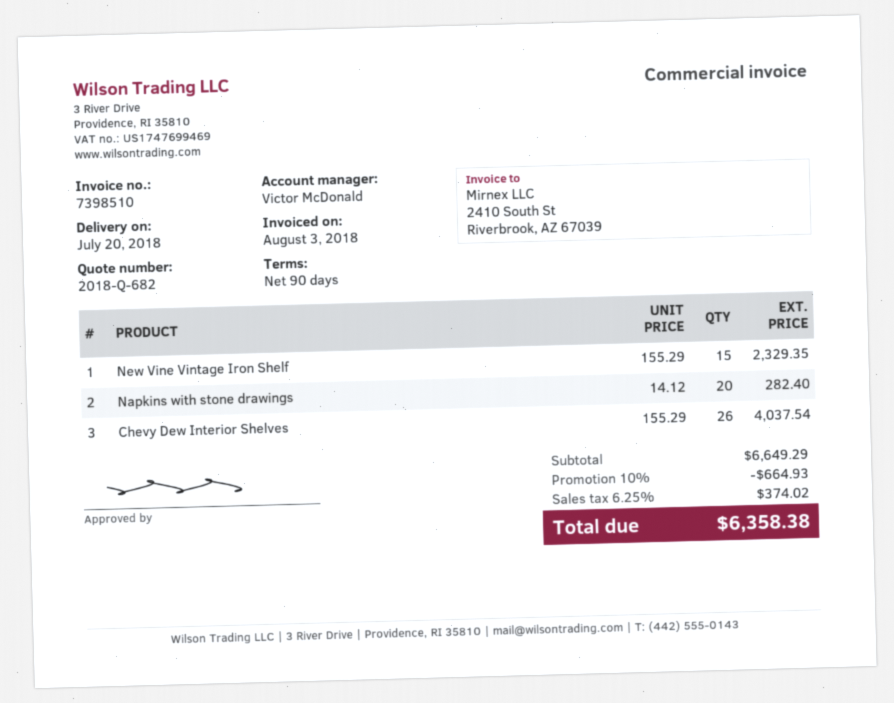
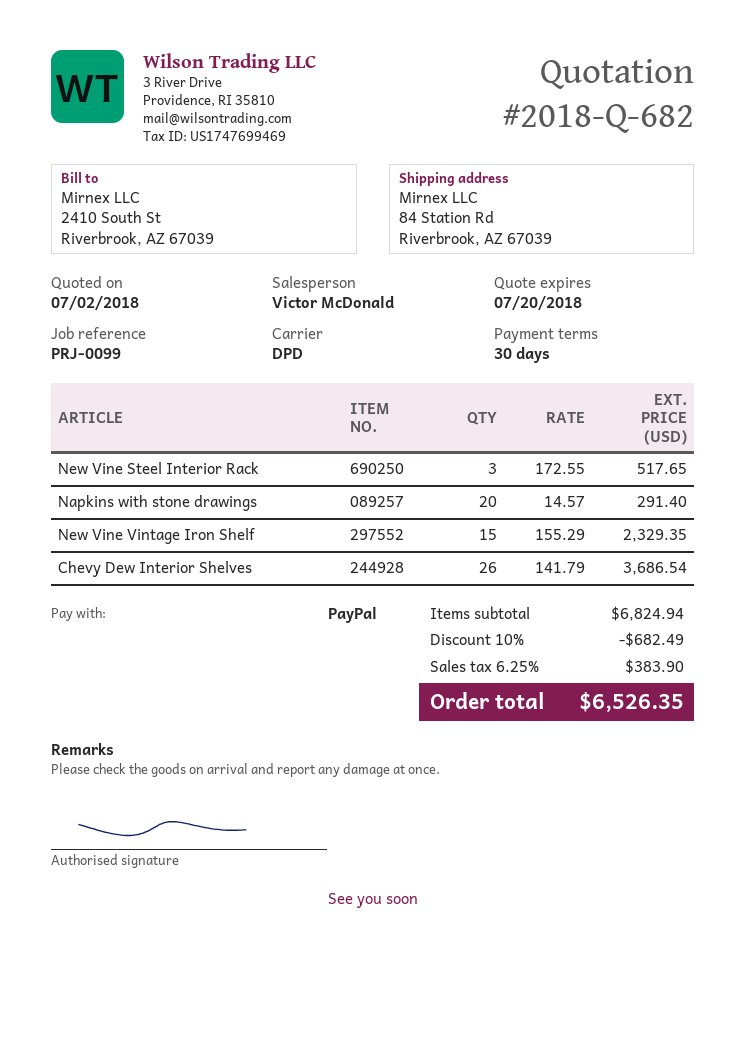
payment terms: 90 days -> 30 days
Napkins with stone drawings: 20 x 14.12 = 282.40 -> 20 x 14.57 = 291.40
Chevy Dew Interior Shelves: 26 x 155.29 = 4037.54 -> 26 x 141.79 = 3686.54
New Vine Steel Interior Rack: none -> 3 x 172.55 = 517.65
subtotal: 6649.29 -> 6824.94
discount: 10% = 664.93 -> 10% = 682.49
tax: 6.25% = 374.02 -> 6.25% = 383.90
total: 6358.38 -> 6526.35

